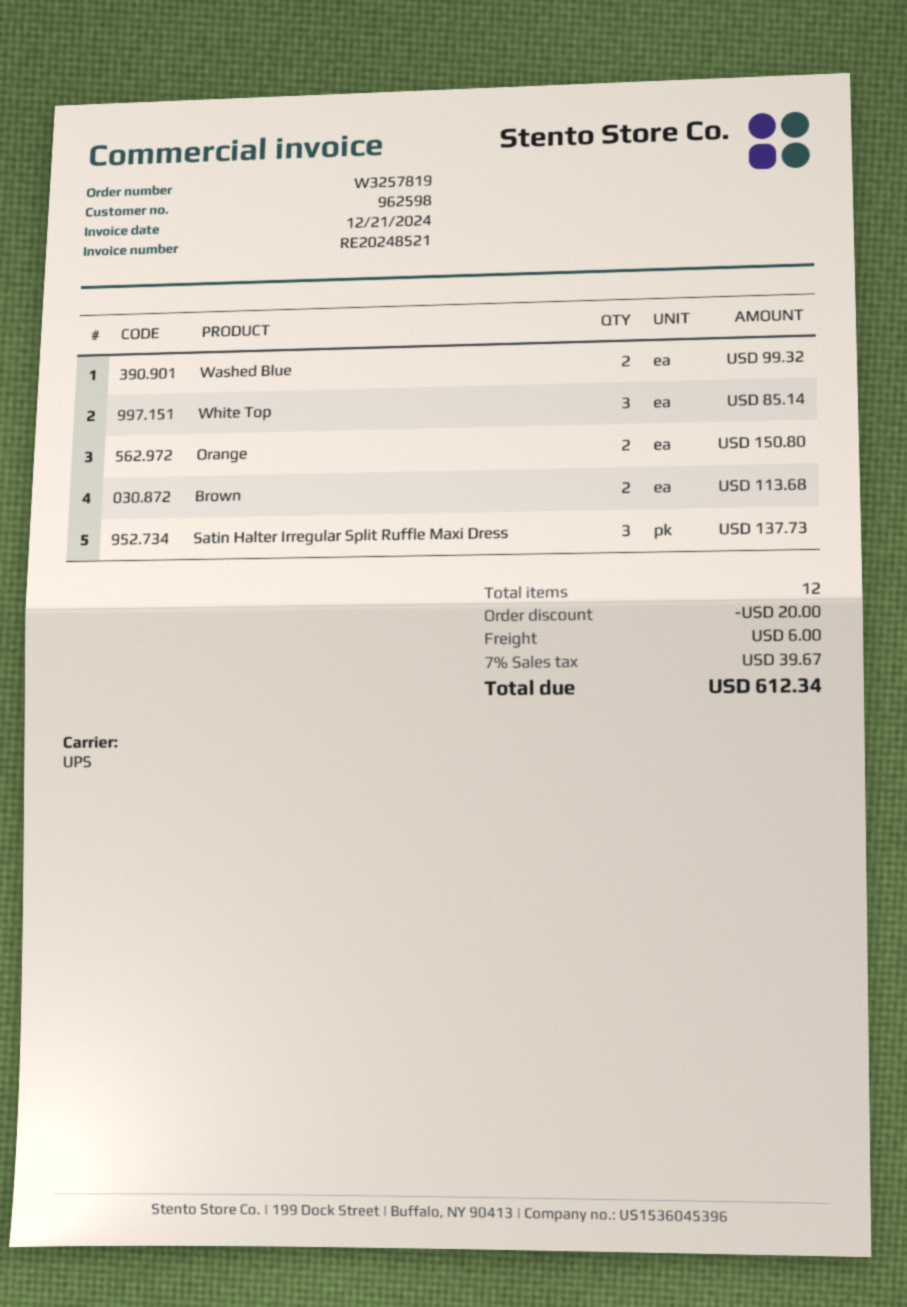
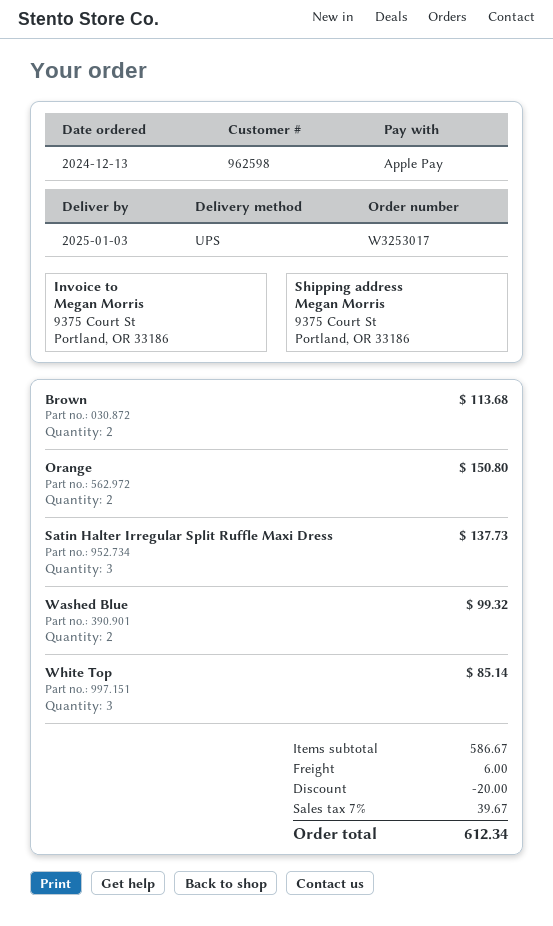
order number: W3257819 -> W3253017

